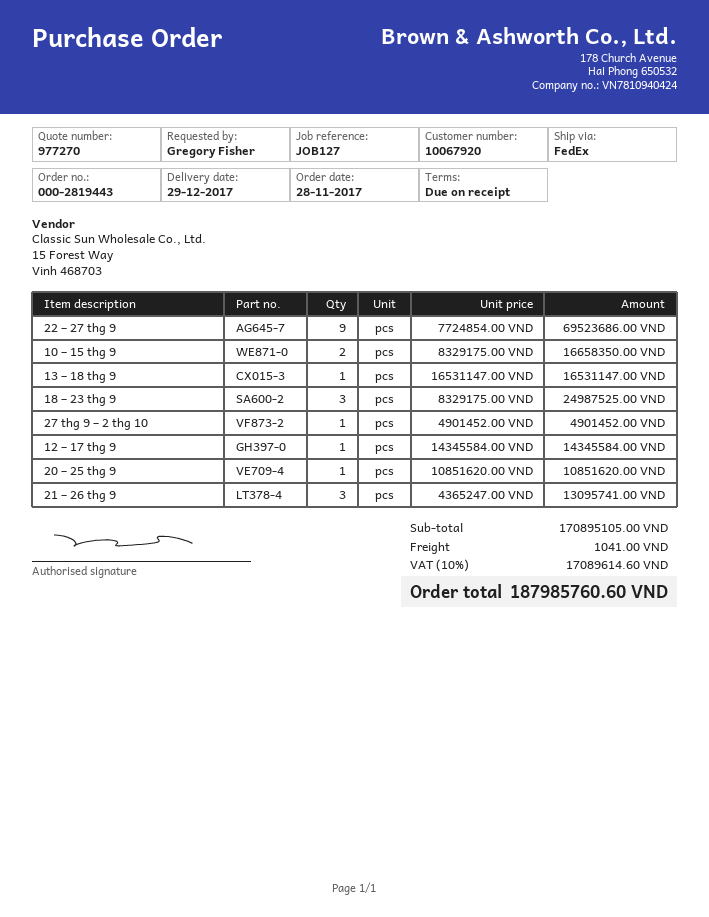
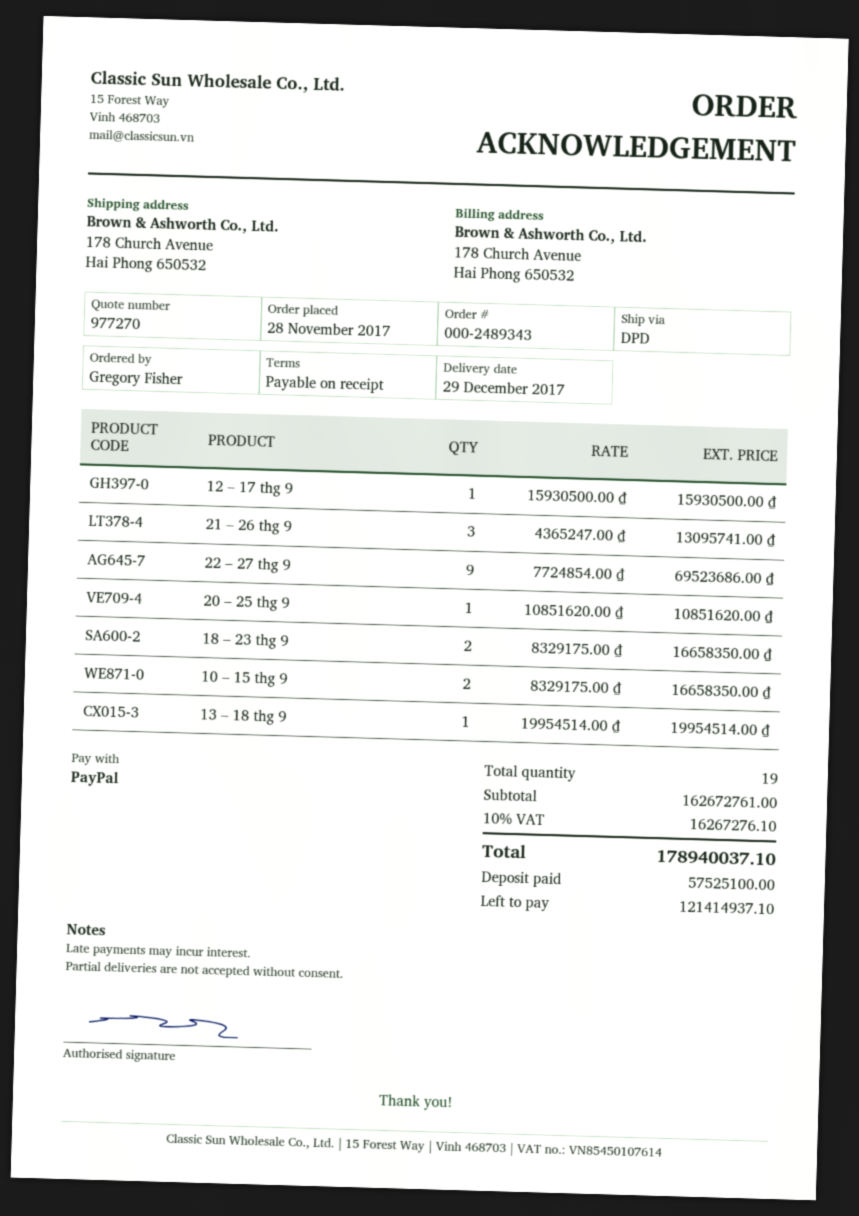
order number: 000-2819443 -> 000-2489343
shipping method: FedEx -> DPD
13 – 18 thg 9: 1 x 16531147.00 = 16531147.00 -> 1 x 19954514.00 = 19954514.00
18 – 23 thg 9: 3 x 8329175.00 = 24987525.00 -> 2 x 8329175.00 = 16658350.00
27 thg 9 – 2 thg 10: 1 x 4901452.00 = 4901452.00 -> none
12 – 17 thg 9: 1 x 14345584.00 = 14345584.00 -> 1 x 15930500.00 = 15930500.00
subtotal: 170895105.00 -> 162672761.00
shipping: 1041.00 -> none
tax: 10% = 17089614.60 -> 10% = 16267276.10
total: 187985760.60 -> 178940037.10

